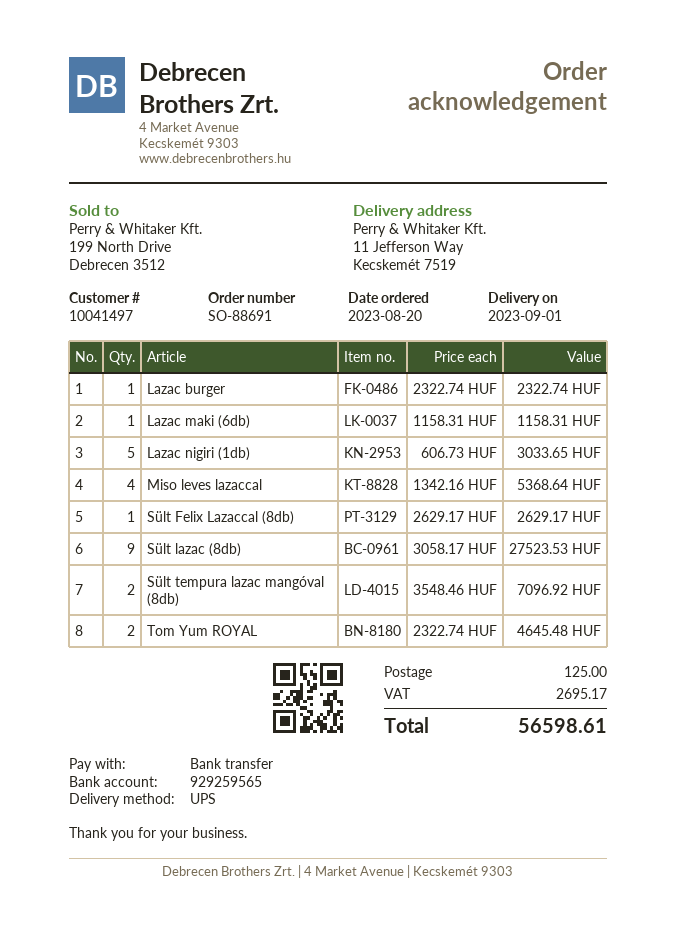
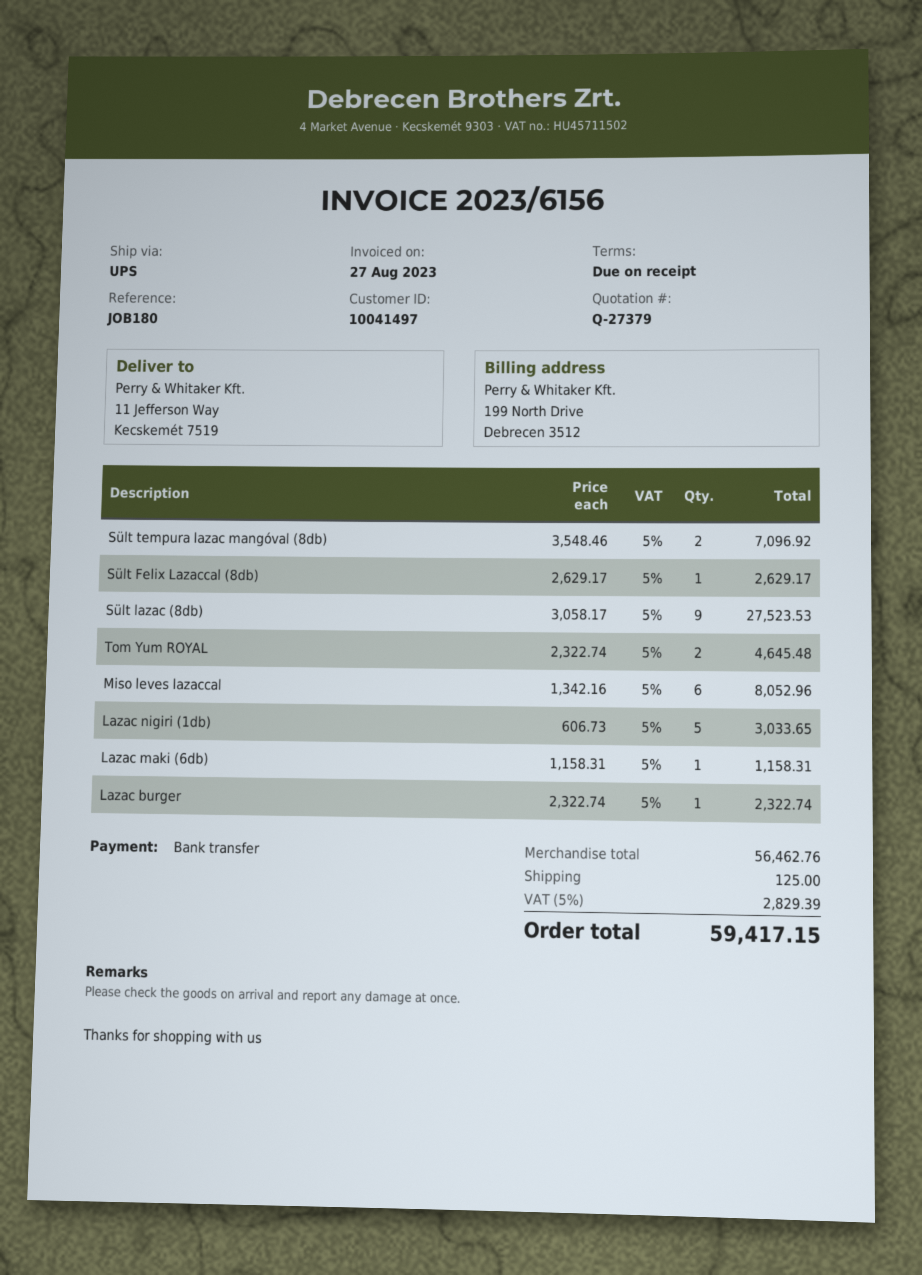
Miso leves lazaccal: 4 x 1342.16 = 5368.64 -> 6 x 1342.16 = 8052.96
tax: 2695.17 -> 2829.39
total: 56598.61 -> 59417.15

